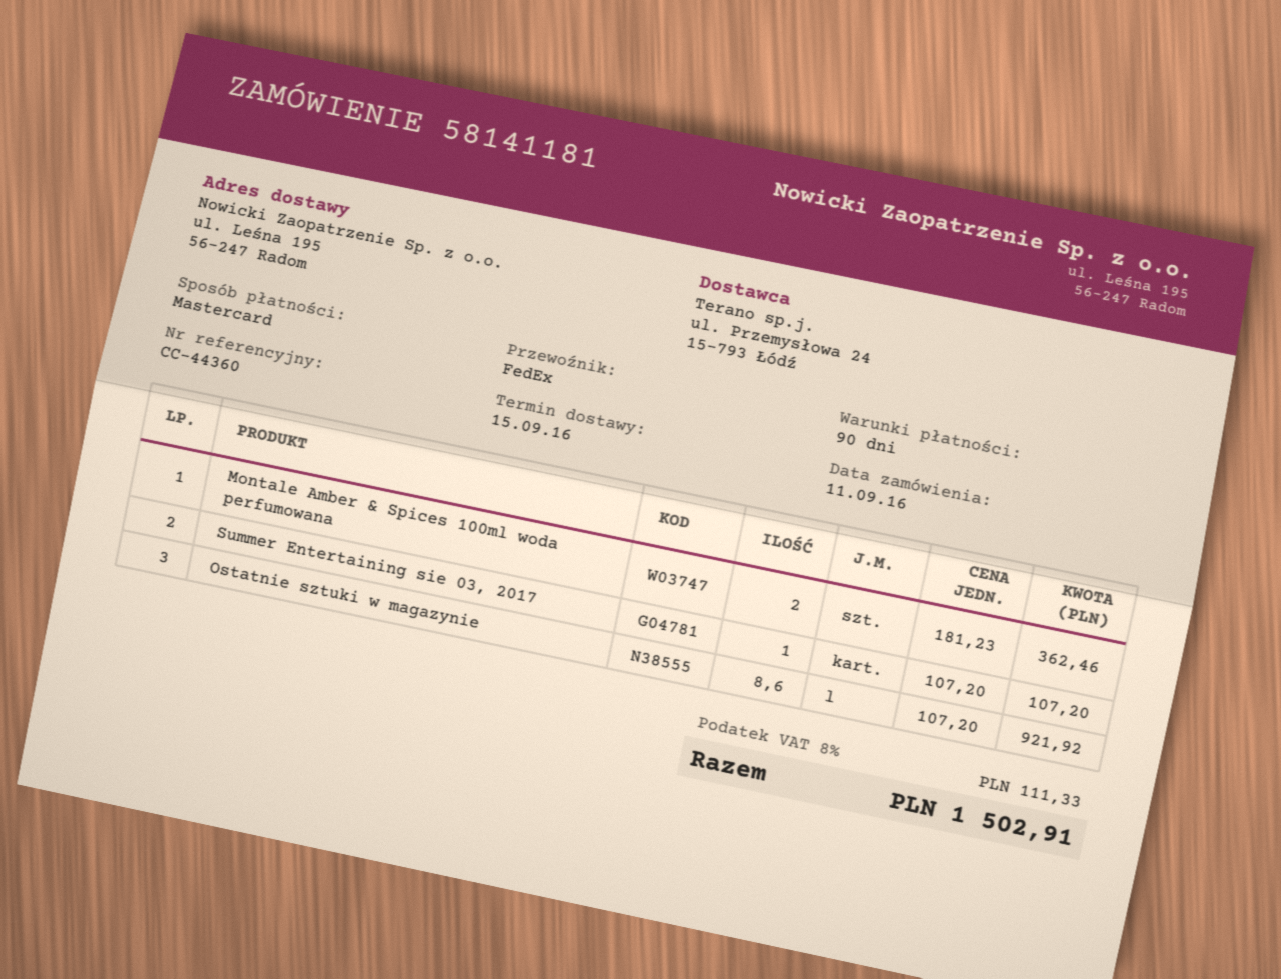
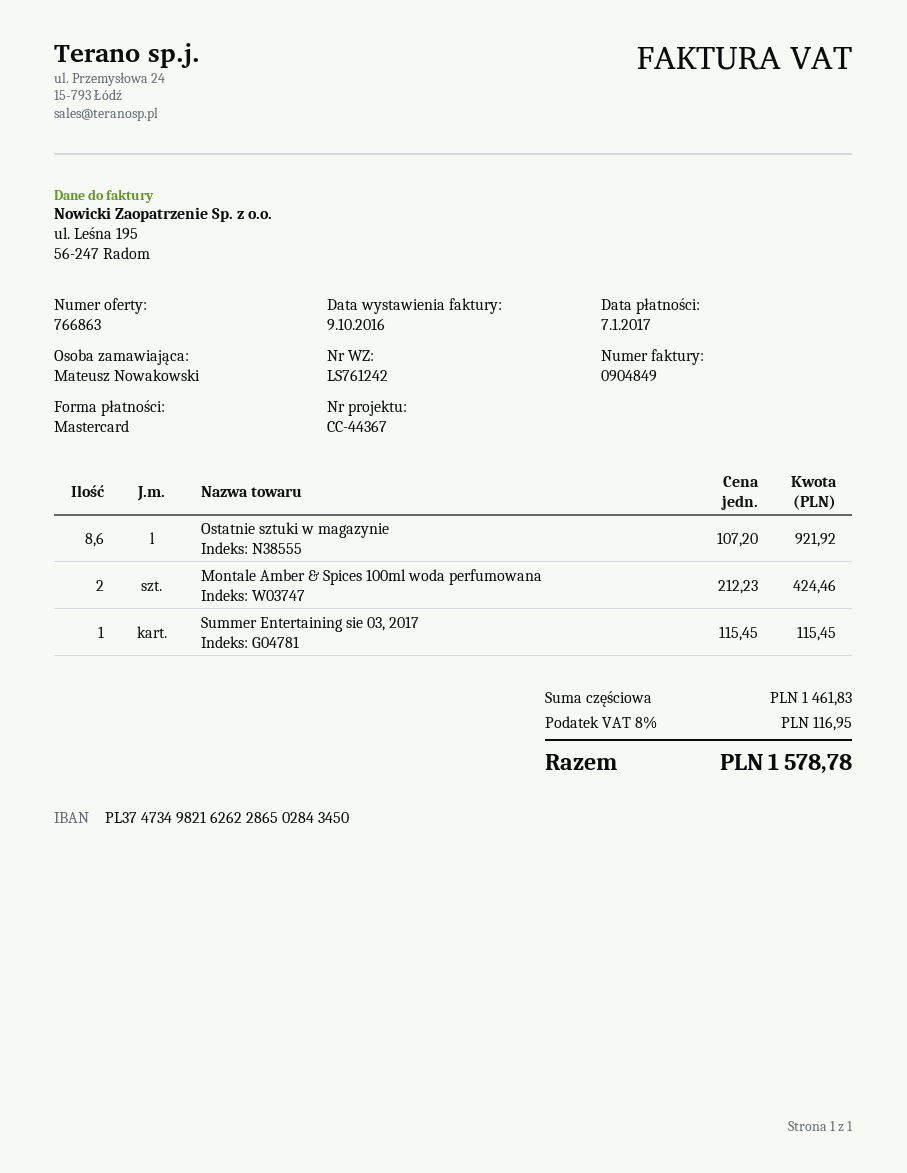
reference: CC-44360 -> CC-44367
Montale Amber & Spices 100ml woda perfumowana: 2 x 181.23 = 362.46 -> 2 x 212.23 = 424.46
Summer Entertaining sie 03, 2017: 1 x 107.20 = 107.20 -> 1 x 115.45 = 115.45
tax: 8% = 111.33 -> 8% = 116.95
total: 1502.91 -> 1578.78

